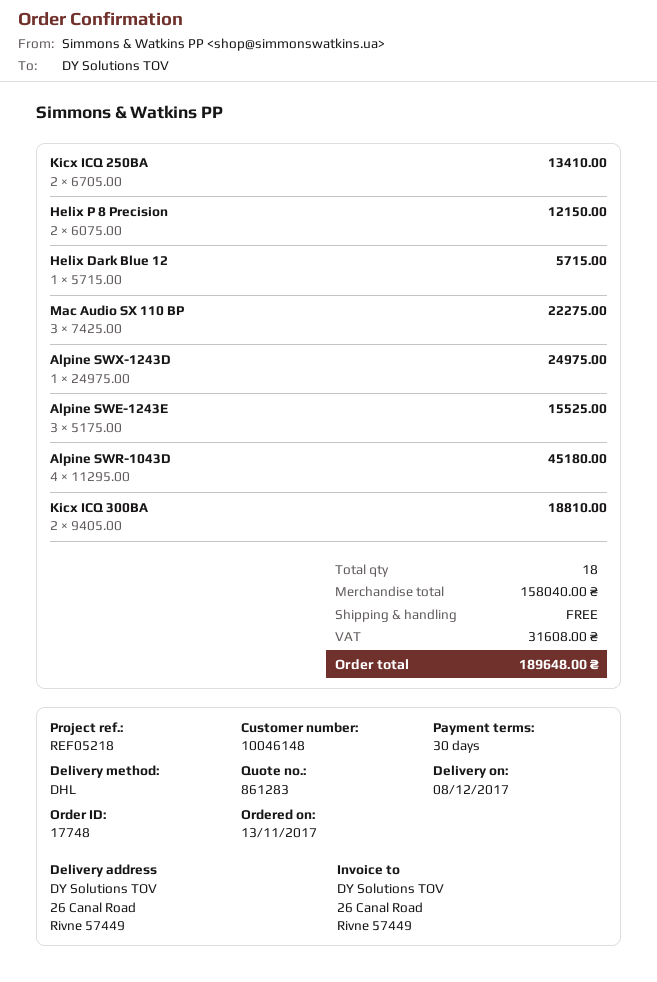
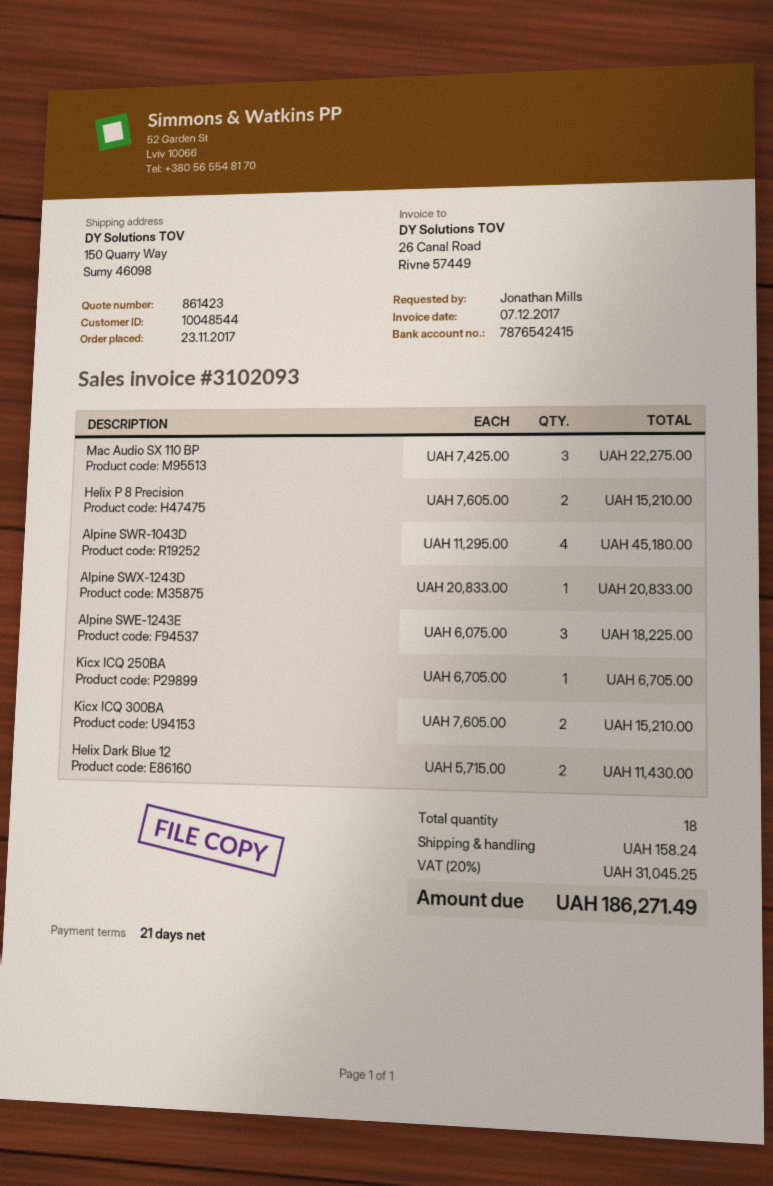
quote number: 861283 -> 861423
order date: 2017-11-13 -> 2017-11-23
payment terms: 30 days -> 21 days
customer number: 10046148 -> 10048544
ship to: 26 Canal Road, Rivne 57449 -> 150 Quarry Way, Sumy 46098
Kicx ICQ 250BA: 2 x 6705.00 = 13410.00 -> 1 x 6705.00 = 6705.00
Helix P 8 Precision: 2 x 6075.00 = 12150.00 -> 2 x 7605.00 = 15210.00
Helix Dark Blue 12: 1 x 5715.00 = 5715.00 -> 2 x 5715.00 = 11430.00
Alpine SWX-1243D: 1 x 24975.00 = 24975.00 -> 1 x 20833.00 = 20833.00
Alpine SWE-1243E: 3 x 5175.00 = 15525.00 -> 3 x 6075.00 = 18225.00
Kicx ICQ 300BA: 2 x 9405.00 = 18810.00 -> 2 x 7605.00 = 15210.00
shipping: 0.00 -> 158.24
tax: 31608.00 -> 31045.25
total: 189648.00 -> 186271.49

